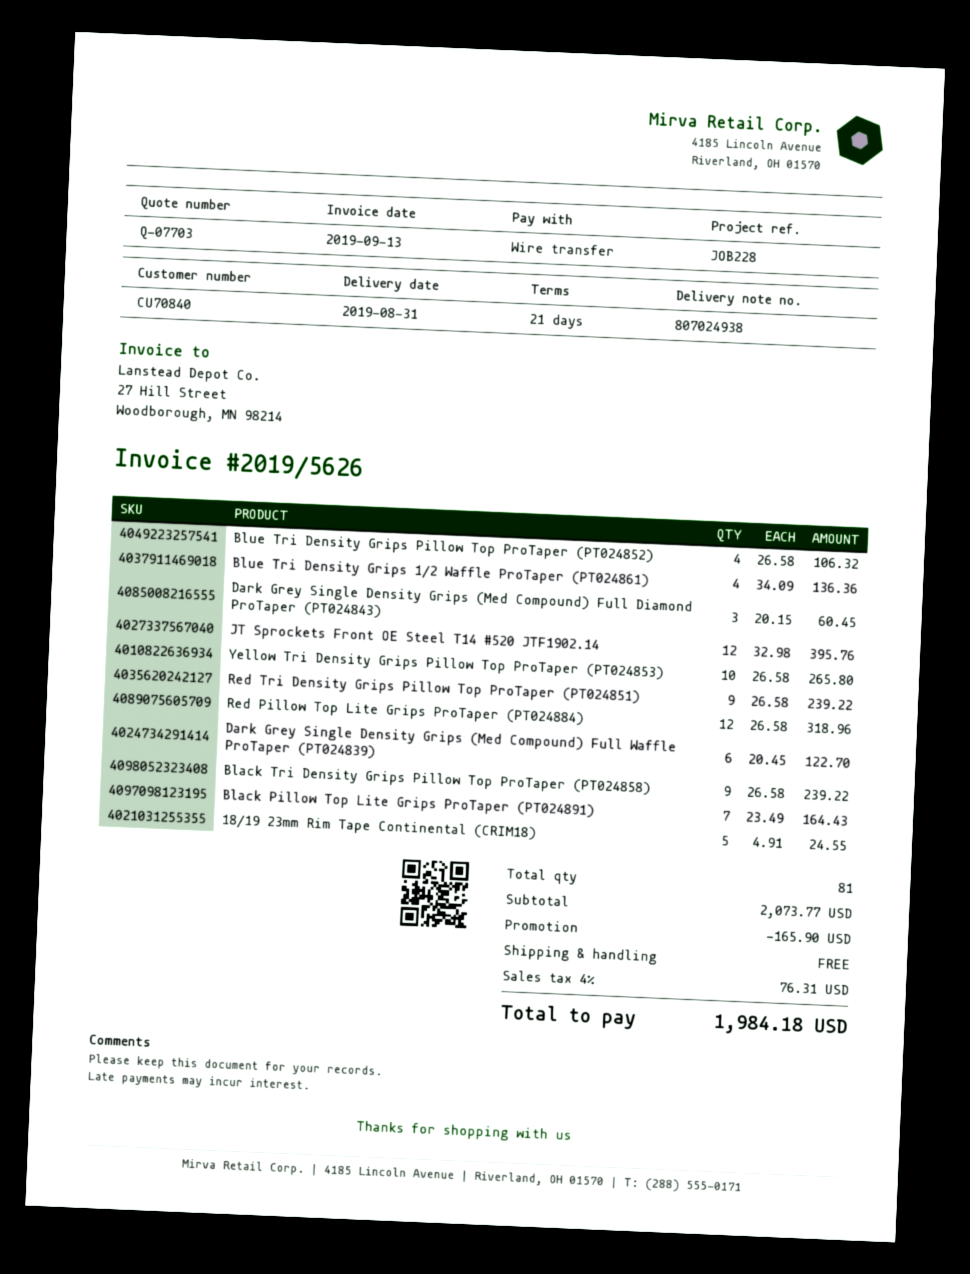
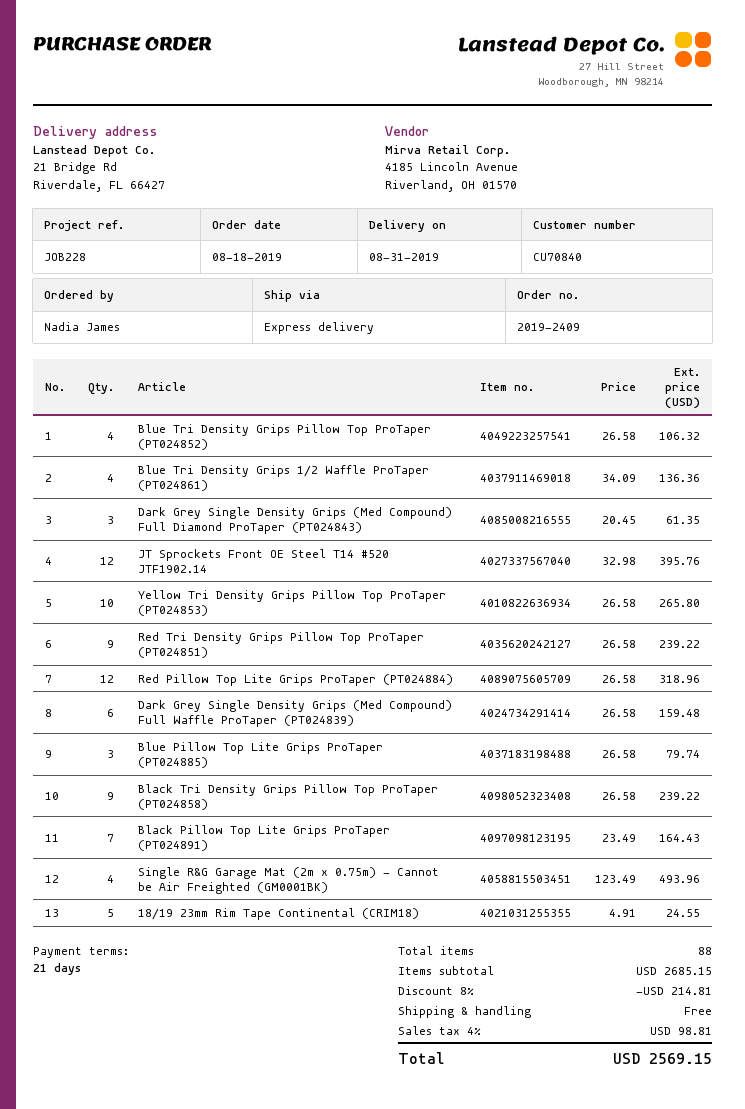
Dark Grey Single Density Grips (Med Compound) Full Diamond ProTaper (PT024843): 3 x 20.15 = 60.45 -> 3 x 20.45 = 61.35
Dark Grey Single Density Grips (Med Compound) Full Waffle ProTaper (PT024839): 6 x 20.45 = 122.70 -> 6 x 26.58 = 159.48
Blue Pillow Top Lite Grips ProTaper (PT024885): none -> 3 x 26.58 = 79.74
Single R&G Garage Mat (2m x 0.75m) - Cannot be Air Freighted (GM0001BK): none -> 4 x 123.49 = 493.96
total quantity: 81 -> 88
subtotal: 2073.77 -> 2685.15
discount: 165.90 -> 214.81
tax: 4% = 76.31 -> 4% = 98.81
total: 1984.18 -> 2569.15

